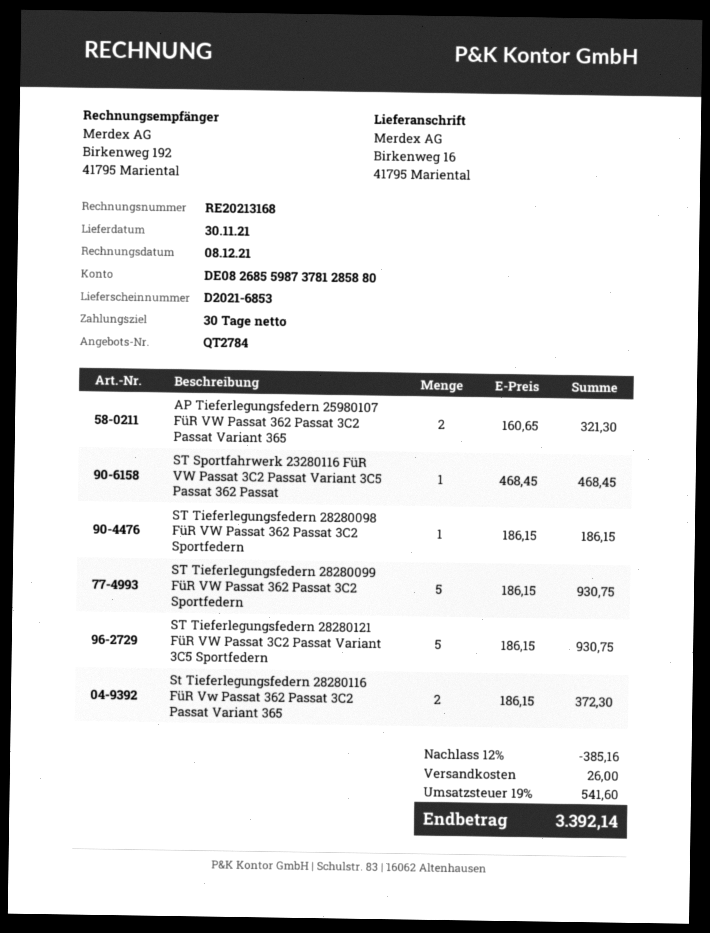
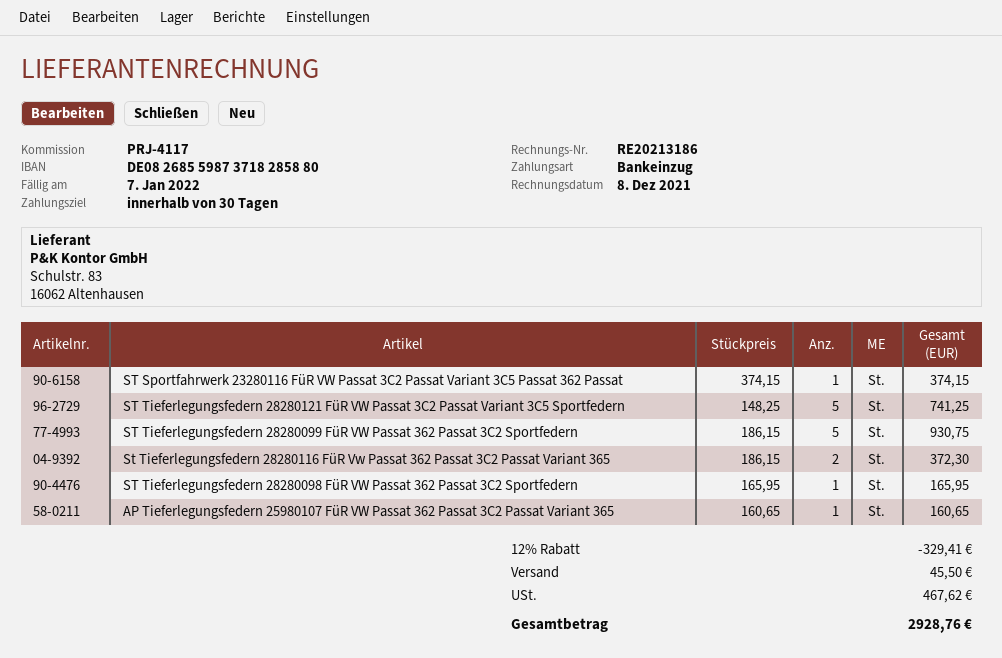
invoice number: RE20213168 -> RE20213186
bank account: DE08268559873781285880 -> DE08268559873718285880
AP Tieferlegungsfedern 25980107 FüR VW Passat 362 Passat 3C2 Passat Variant 365: 2 x 160.65 = 321.30 -> 1 x 160.65 = 160.65
ST Sportfahrwerk 23280116 FüR VW Passat 3C2 Passat Variant 3C5 Passat 362 Passat: 1 x 468.45 = 468.45 -> 1 x 374.15 = 374.15
ST Tieferlegungsfedern 28280098 FüR VW Passat 362 Passat 3C2 Sportfedern: 1 x 186.15 = 186.15 -> 1 x 165.95 = 165.95
ST Tieferlegungsfedern 28280121 FüR VW Passat 3C2 Passat Variant 3C5 Sportfedern: 5 x 186.15 = 930.75 -> 5 x 148.25 = 741.25
discount: 12% = 385.16 -> 12% = 329.41
shipping: 26.00 -> 45.50
tax: 541.60 -> 467.62
total: 3392.14 -> 2928.76

